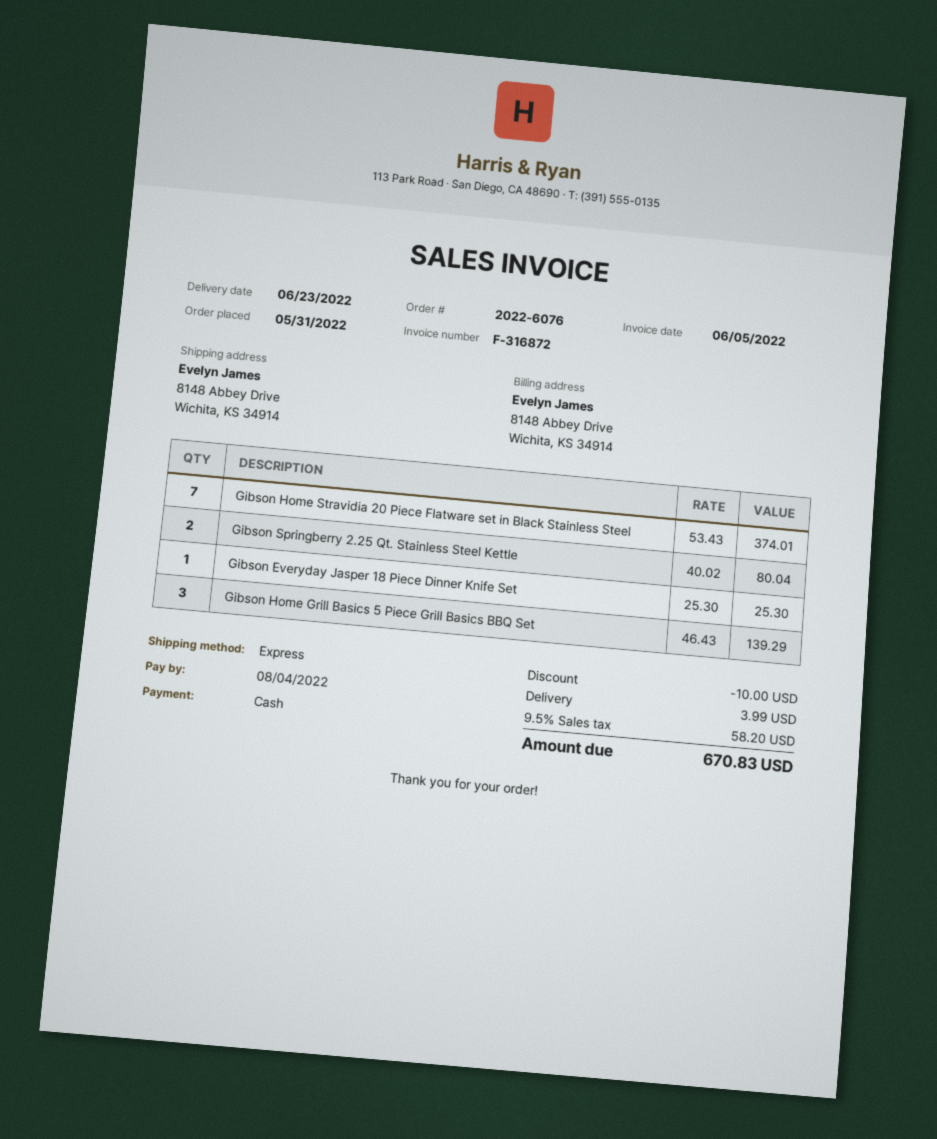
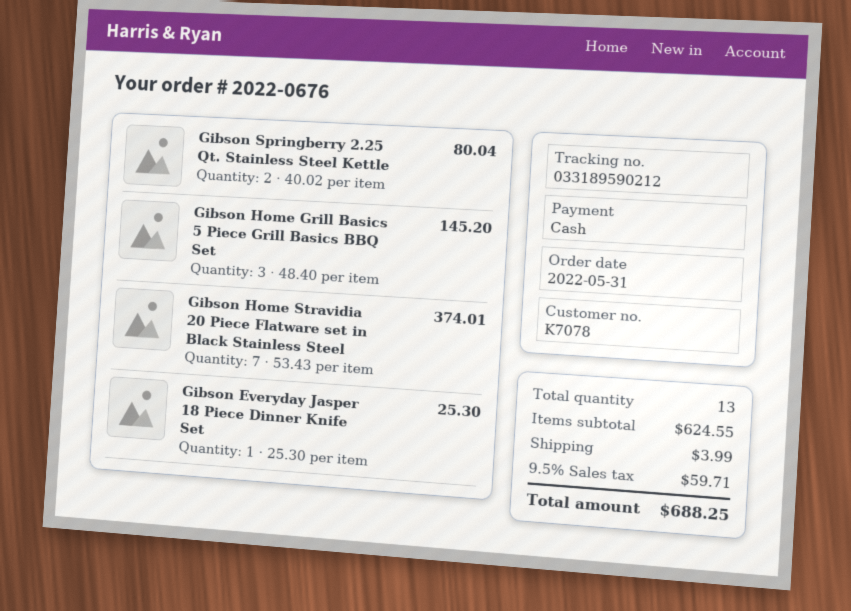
order number: 2022-6076 -> 2022-0676
Gibson Home Grill Basics 5 Piece Grill Basics BBQ Set: 3 x 46.43 = 139.29 -> 3 x 48.40 = 145.20
discount: 10.00 -> none
tax: 9.5% = 58.20 -> 9.5% = 59.71
total: 670.83 -> 688.25

